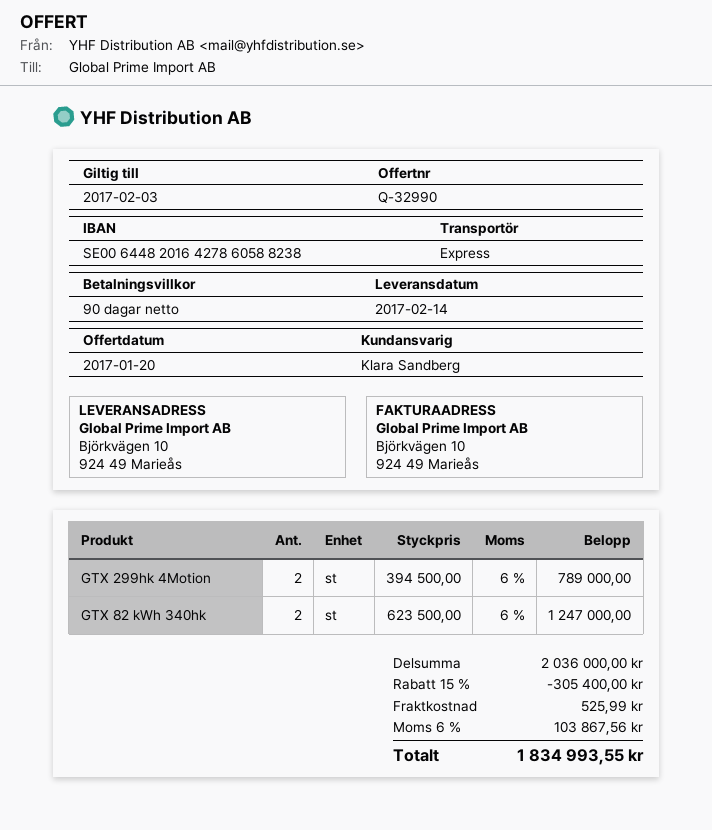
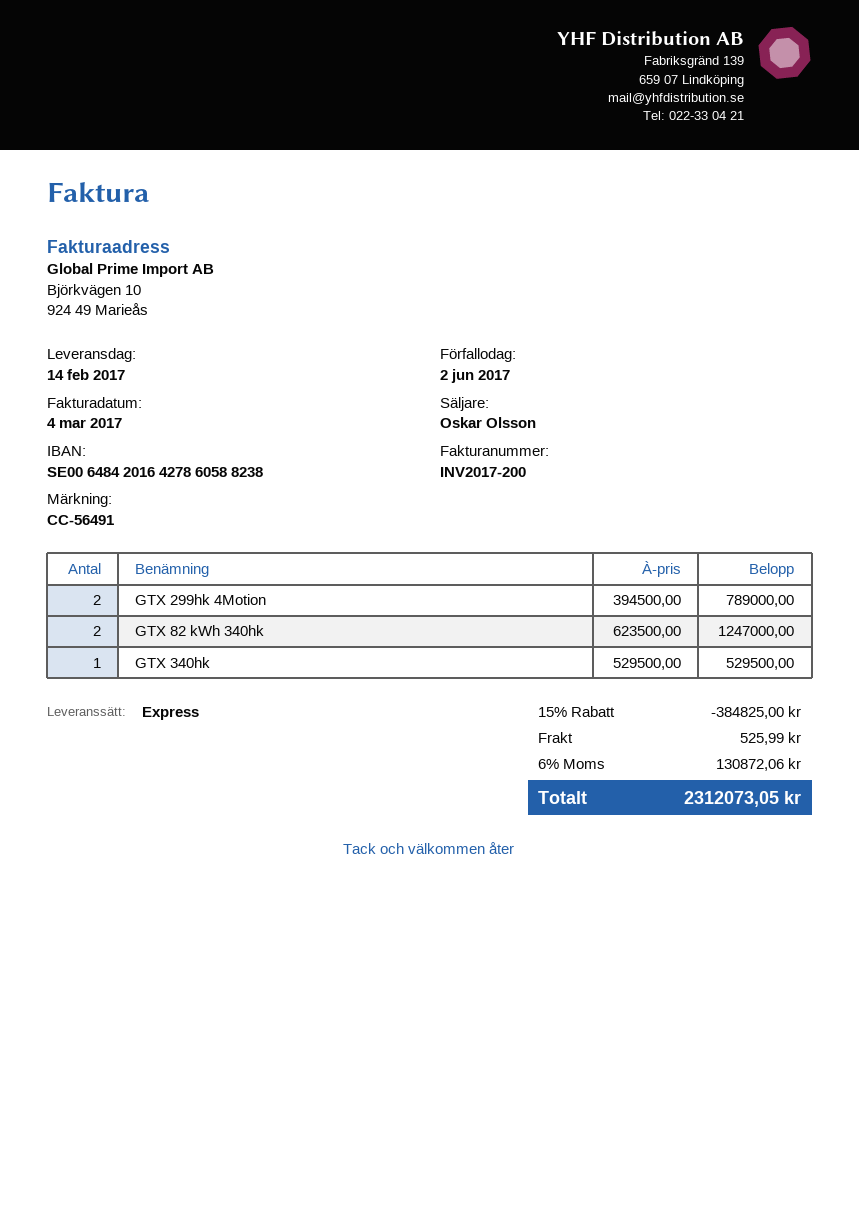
sales rep: Klara Sandberg -> Oskar Olsson
bank account: SE0064482016427860588238 -> SE0064842016427860588238
GTX 340hk: none -> 1 x 529500.00 = 529500.00
discount: 15% = 305400.00 -> 15% = 384825.00
tax: 6% = 103867.56 -> 6% = 130872.06
total: 1834993.55 -> 2312073.05

